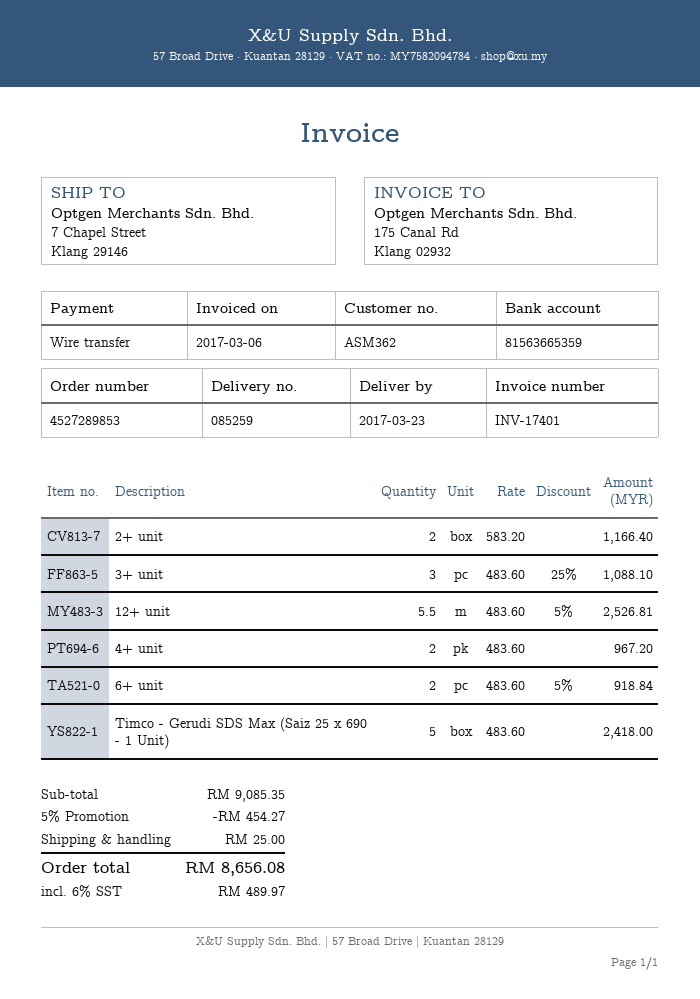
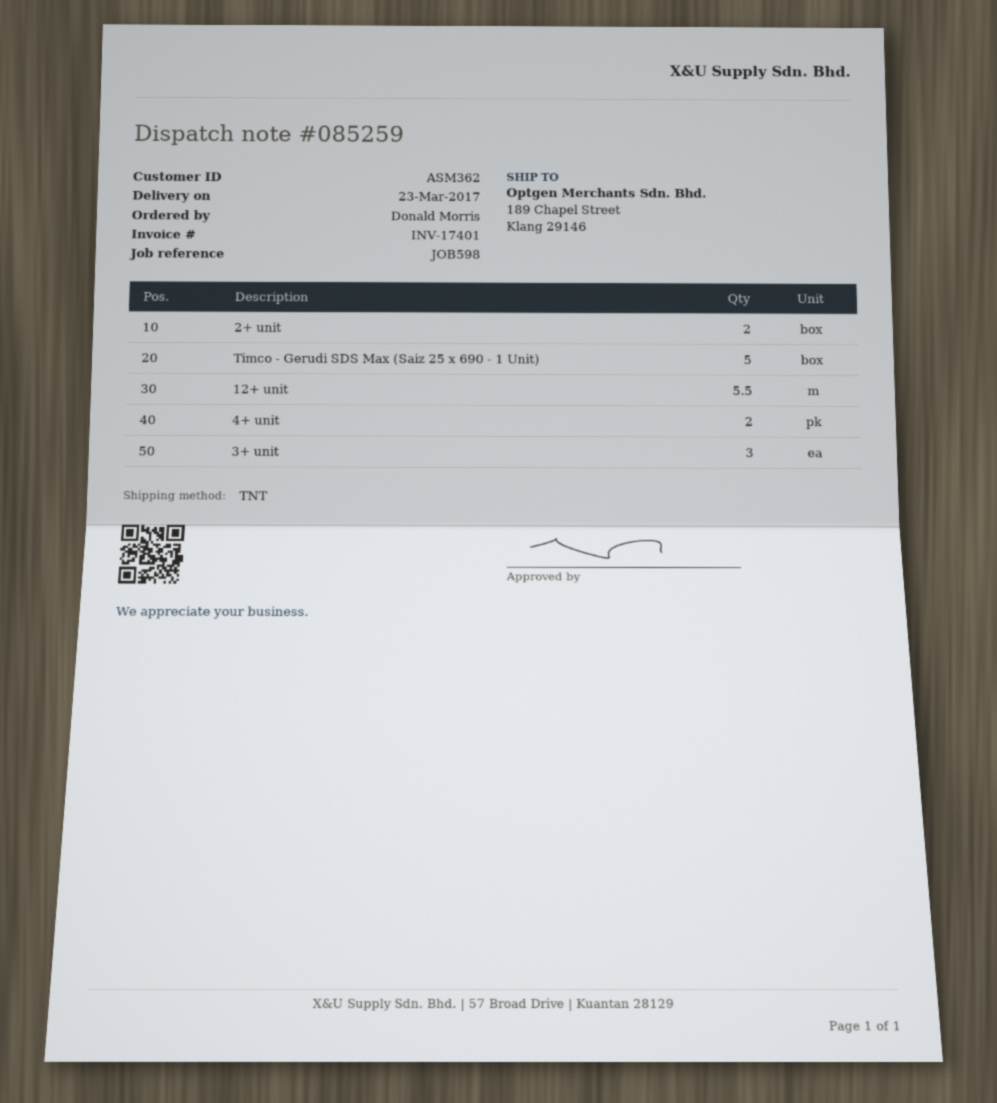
ship to: 7 Chapel Street, Klang 29146 -> 189 Chapel Street, Klang 29146
6+ unit: 2 -> none

